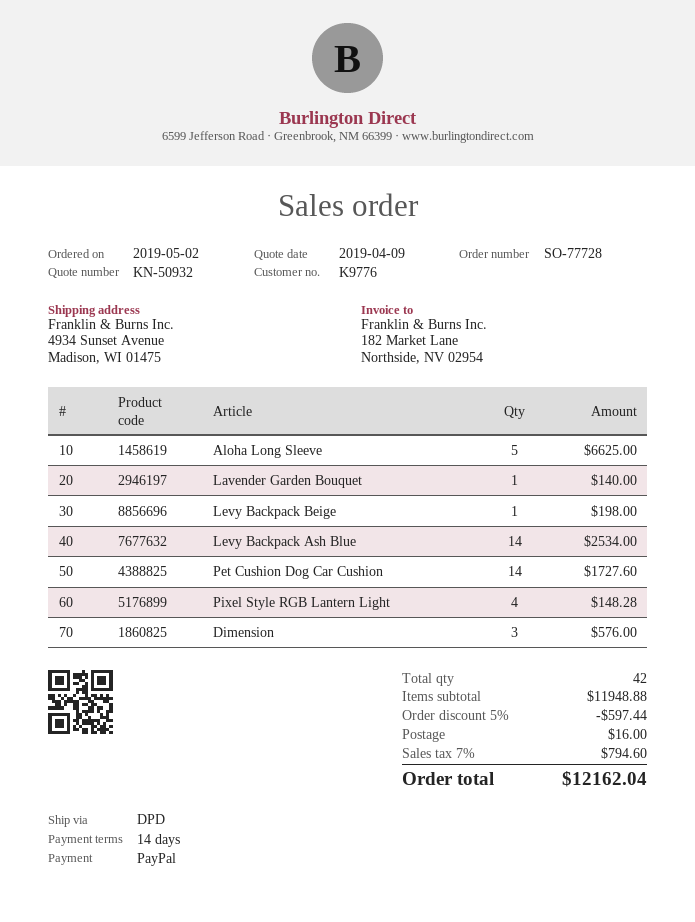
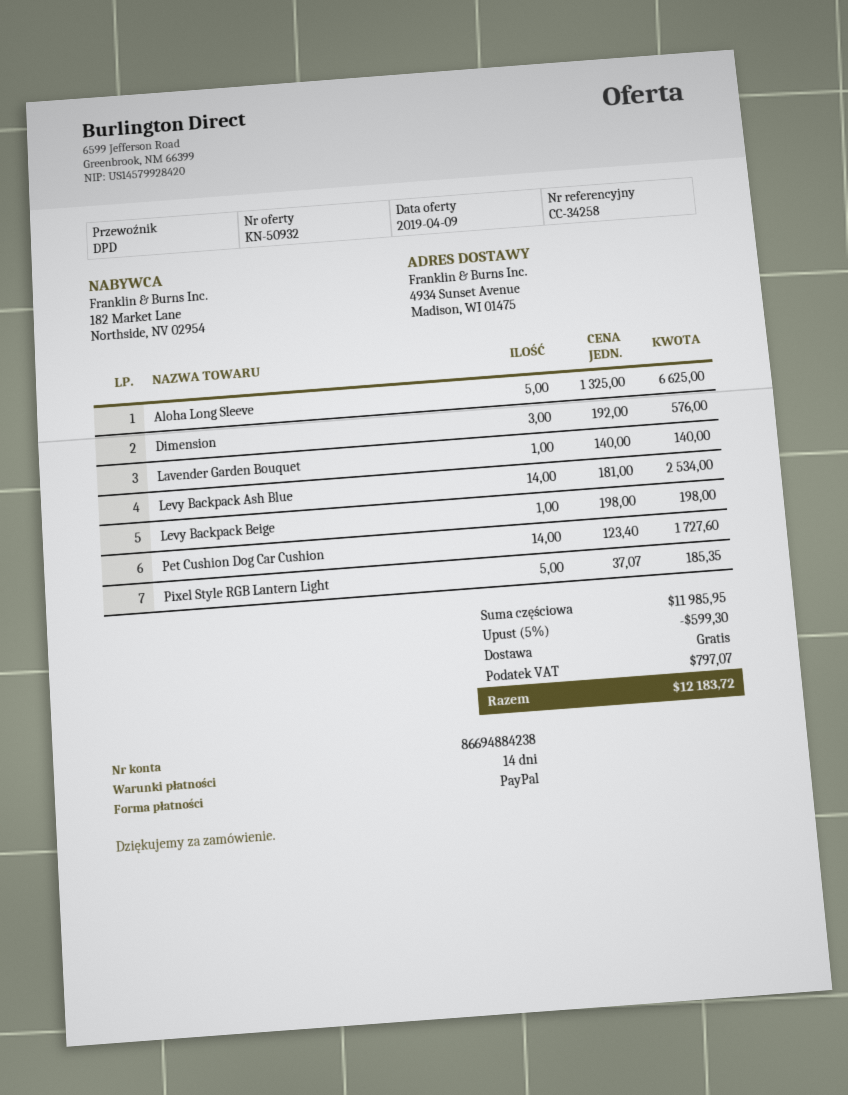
Pixel Style RGB Lantern Light: 4 for 148.28 -> 5 for 185.35
subtotal: 11948.88 -> 11985.95
discount: 5% = 597.44 -> 5% = 599.30
shipping: 16.00 -> 0.00
tax: 794.60 -> 797.07
total: 12162.04 -> 12183.72

